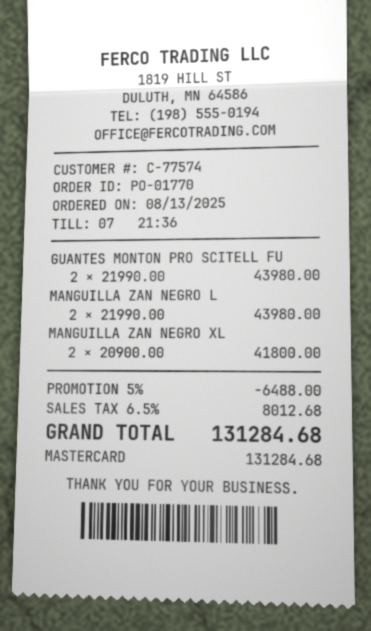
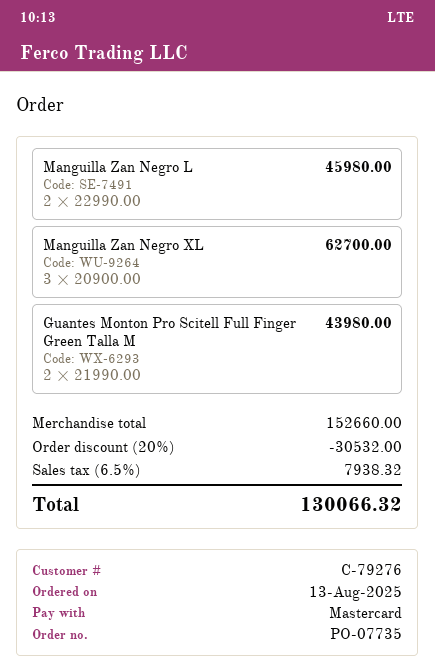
order number: PO-01770 -> PO-07735
customer number: C-77574 -> C-79276
MANGUILLA ZAN NEGRO L: 2 x 21990.00 = 43980.00 -> 2 x 22990.00 = 45980.00
MANGUILLA ZAN NEGRO XL: 2 x 20900.00 = 41800.00 -> 3 x 20900.00 = 62700.00
discount: 5% = 6488.00 -> 20% = 30532.00
tax: 6.5% = 8012.68 -> 6.5% = 7938.32
total: 131284.68 -> 130066.32

